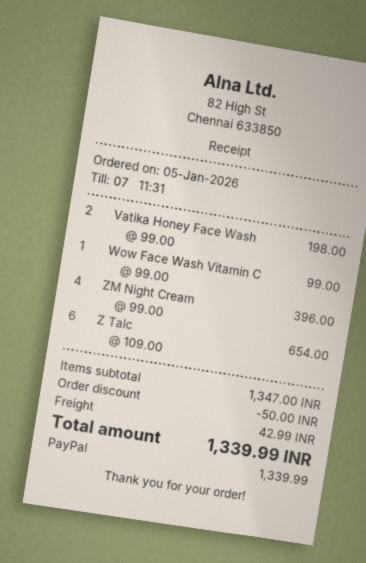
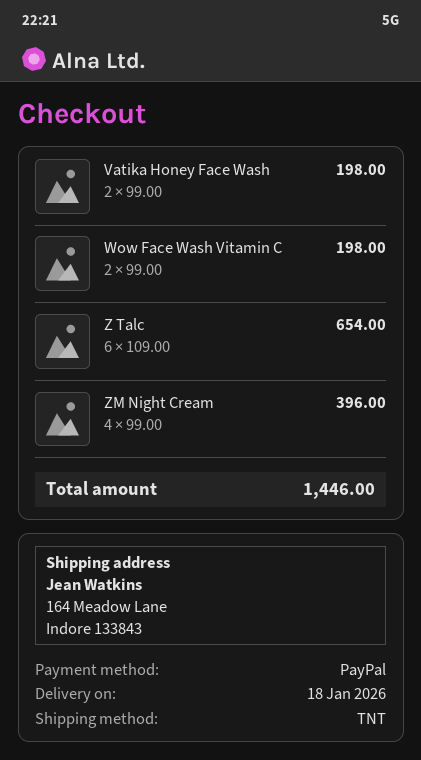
Wow Face Wash Vitamin C: 1 x 99.00 = 99.00 -> 2 x 99.00 = 198.00
discount: 50.00 -> none
shipping: 42.99 -> none
total: 1339.99 -> 1446.00

